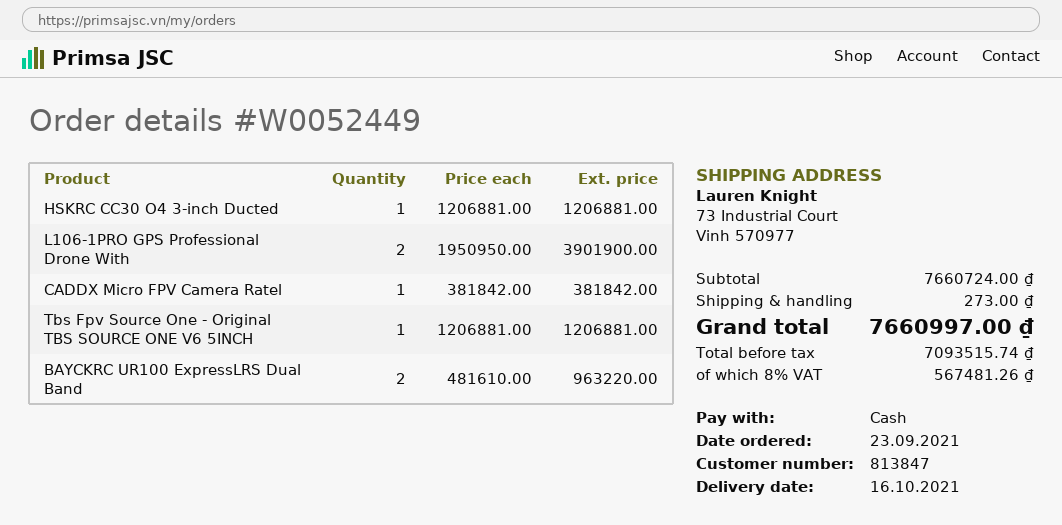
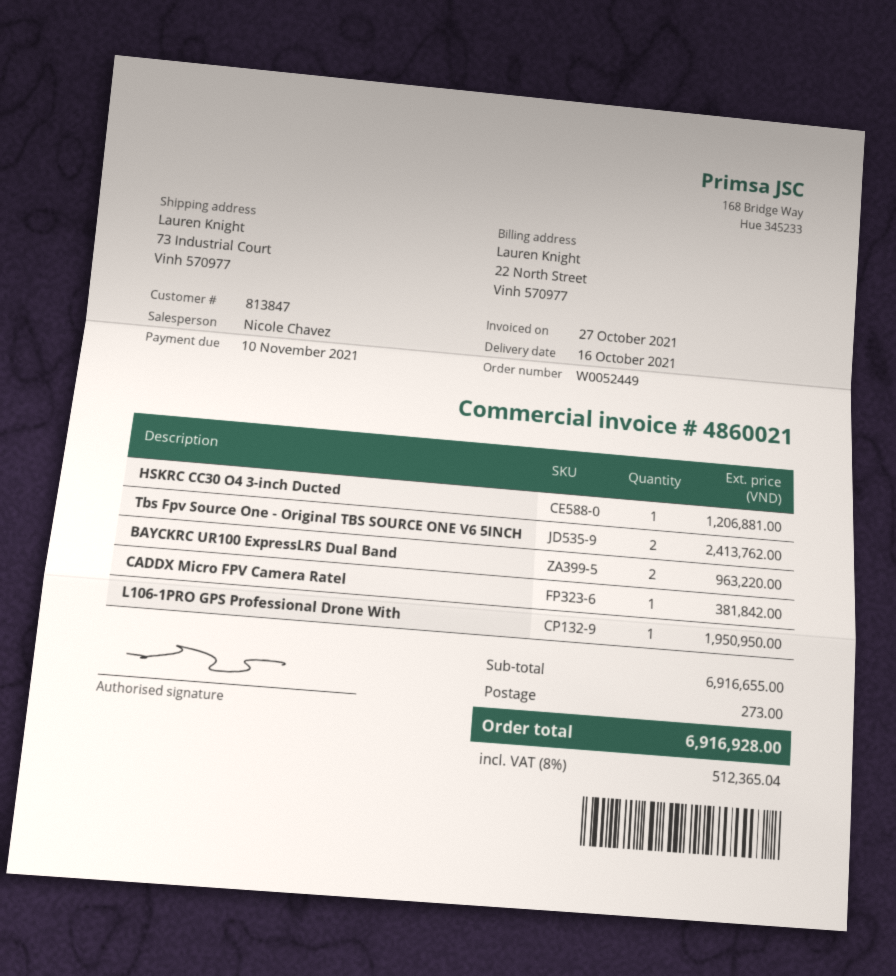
L106-1PRO GPS Professional Drone With: 2 for 3901900.00 -> 1 for 1950950.00
Tbs Fpv Source One - Original TBS SOURCE ONE V6 5INCH: 1 for 1206881.00 -> 2 for 2413762.00
subtotal: 7660724.00 -> 6916655.00
tax: 8% = 567481.26 -> 8% = 512365.04
total: 7660997.00 -> 6916928.00

